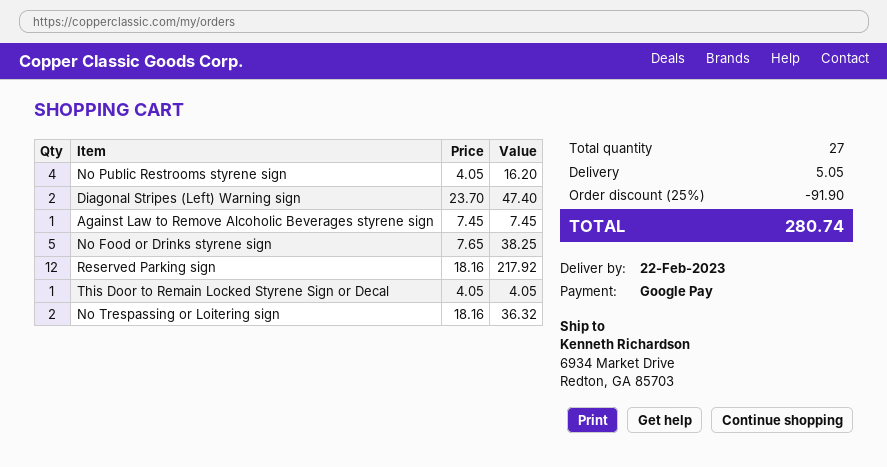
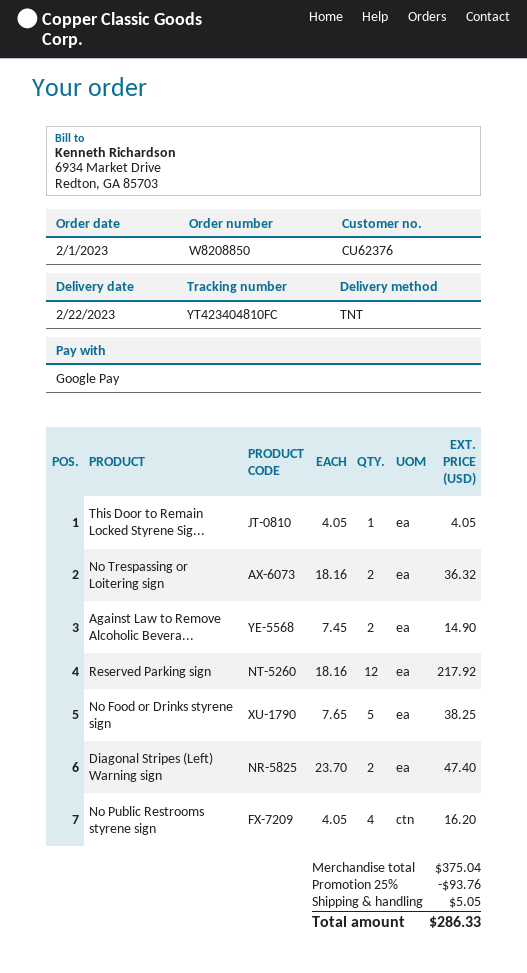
Against Law to Remove Alcoholic Beverages styrene sign: 1 x 7.45 = 7.45 -> 2 x 7.45 = 14.90
discount: 25% = 91.90 -> 25% = 93.76
total: 280.74 -> 286.33

